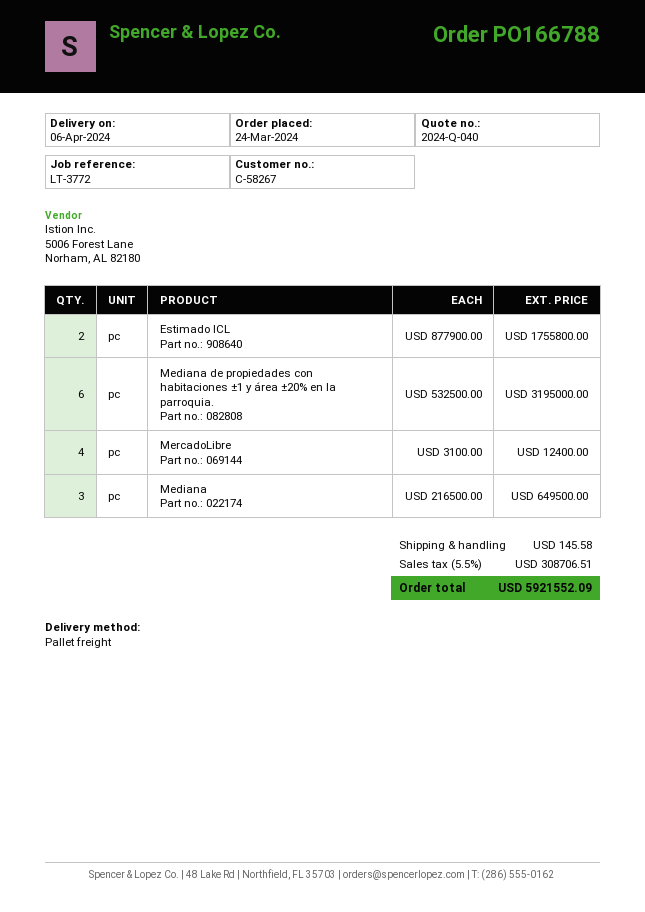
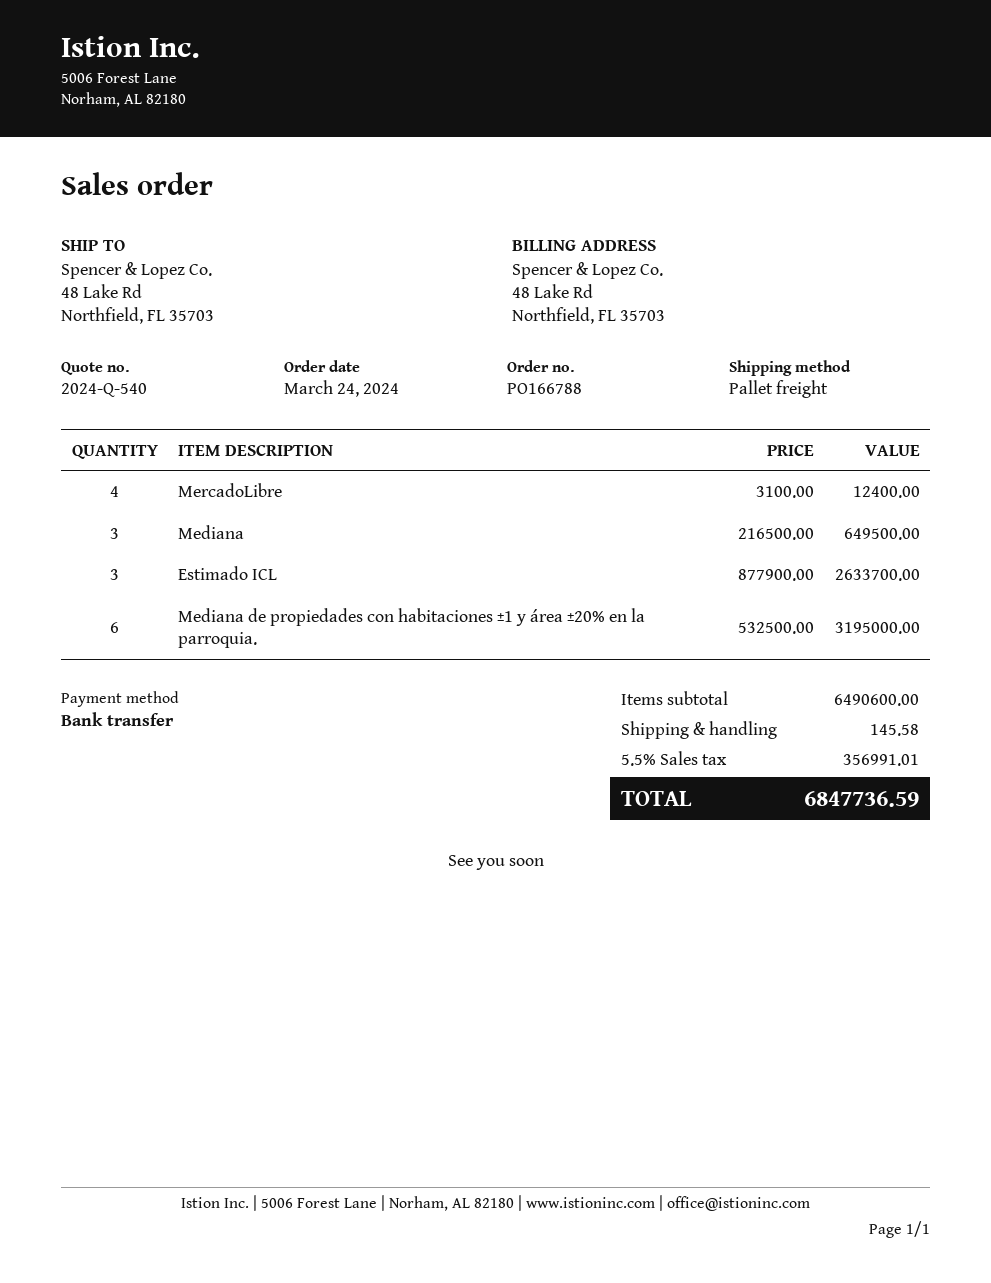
quote number: 2024-Q-040 -> 2024-Q-540
Estimado ICL: 2 x 877900.00 = 1755800.00 -> 3 x 877900.00 = 2633700.00
tax: 5.5% = 308706.51 -> 5.5% = 356991.01
total: 5921552.09 -> 6847736.59

